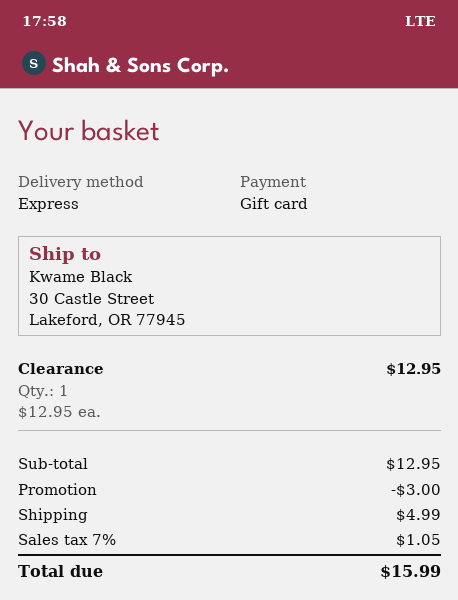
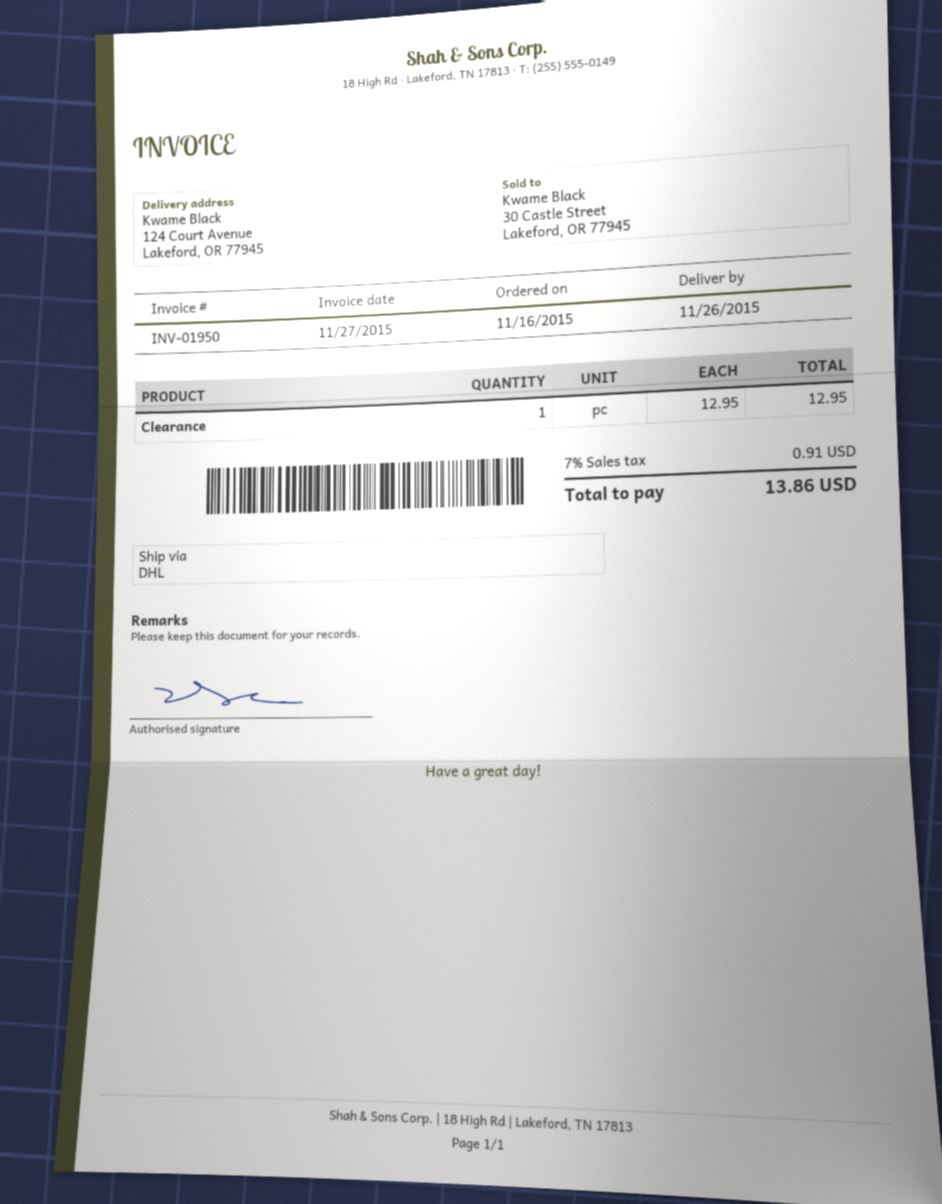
shipping method: express -> DHL
ship to: 30 Castle Street, Lakeford, OR 77945 -> 124 Court Avenue, Lakeford, OR 77945
discount: 3.00 -> none
shipping: 4.99 -> none
tax: 7% = 1.05 -> 7% = 0.91
total: 15.99 -> 13.86

